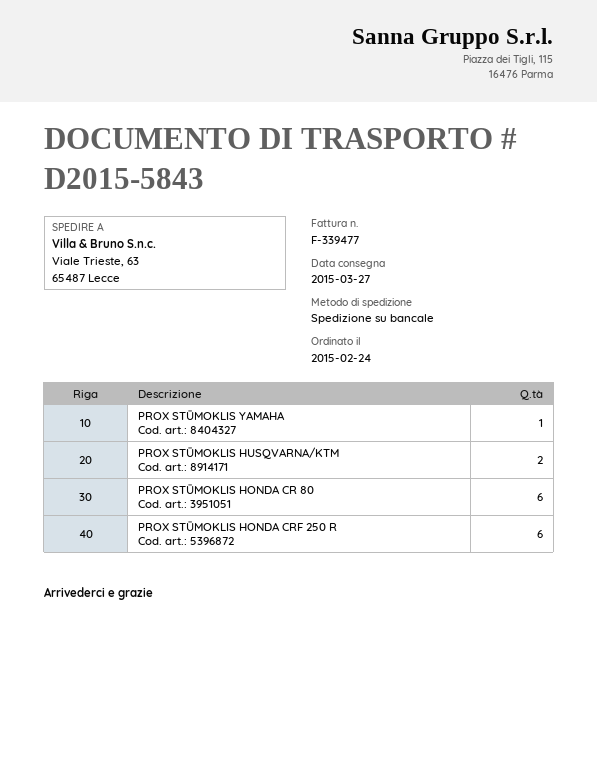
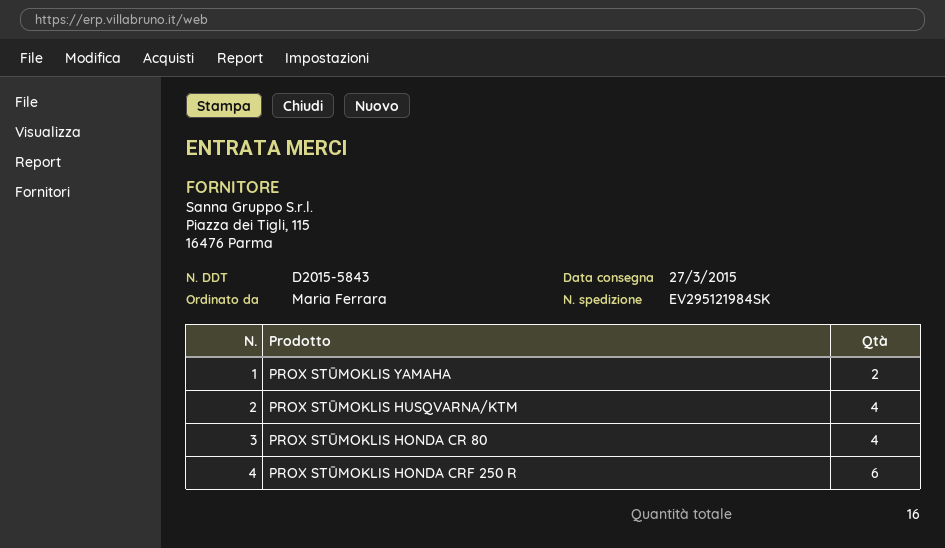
PROX STŪMOKLIS YAMAHA: 1 -> 2
PROX STŪMOKLIS HUSQVARNA/KTM: 2 -> 4
PROX STŪMOKLIS HONDA CR 80: 6 -> 4

